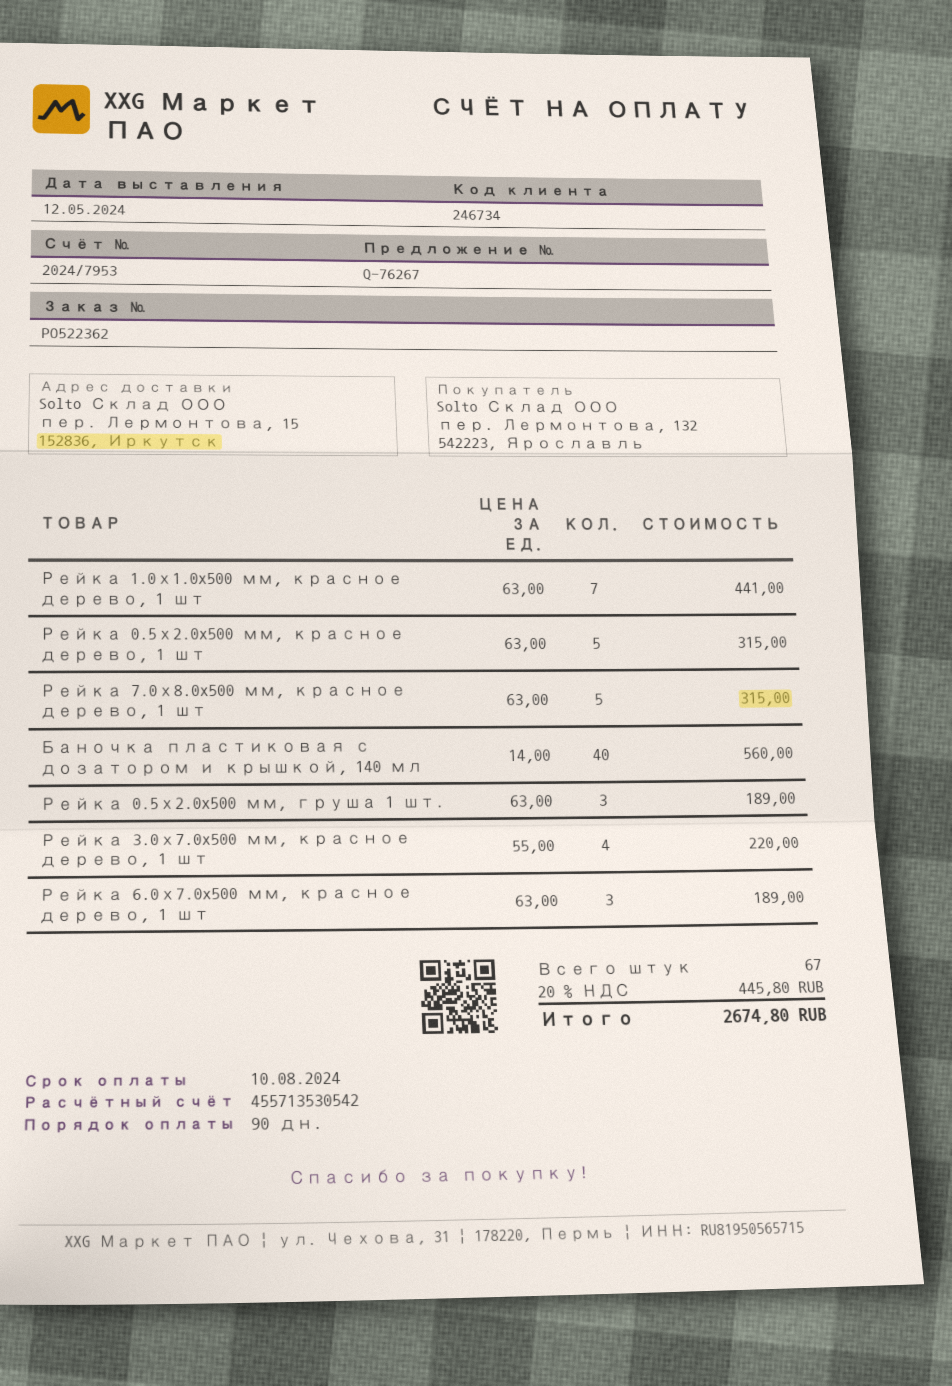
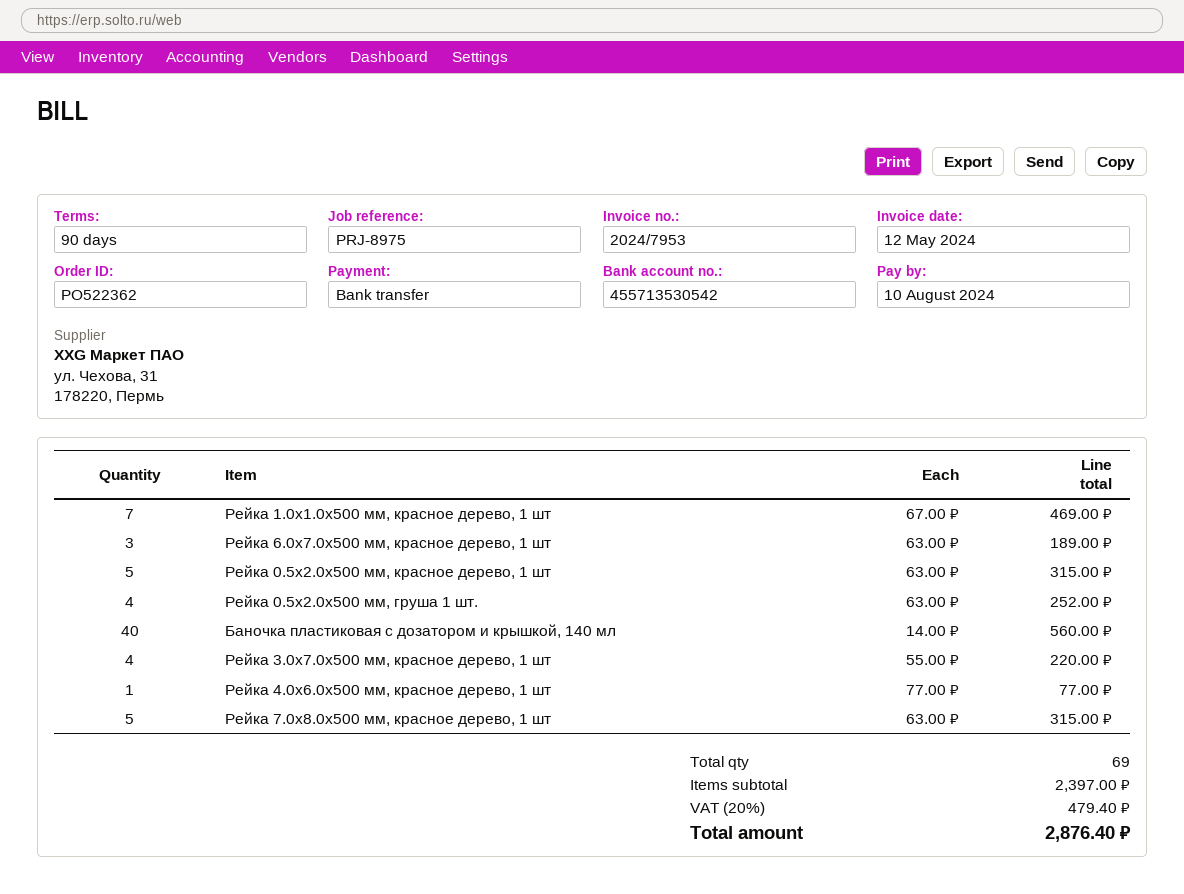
Рейка 1.0х1.0x500 мм, красное дерево, 1 шт: 7 x 63.00 = 441.00 -> 7 x 67.00 = 469.00
Рейка 0.5х2.0x500 мм, груша 1 шт.: 3 x 63.00 = 189.00 -> 4 x 63.00 = 252.00
Рейка 4.0х6.0x500 мм, красное дерево, 1 шт: none -> 1 x 77.00 = 77.00
total quantity: 67 -> 69
tax: 20% = 445.80 -> 20% = 479.40
total: 2674.80 -> 2876.40

